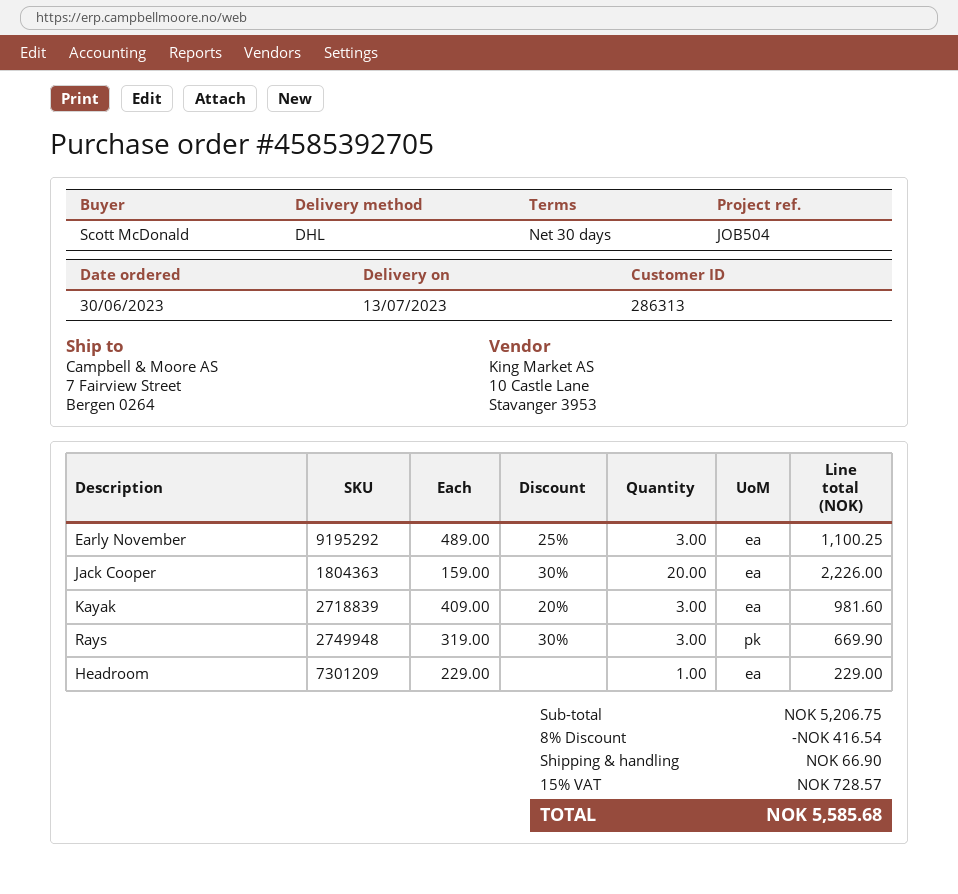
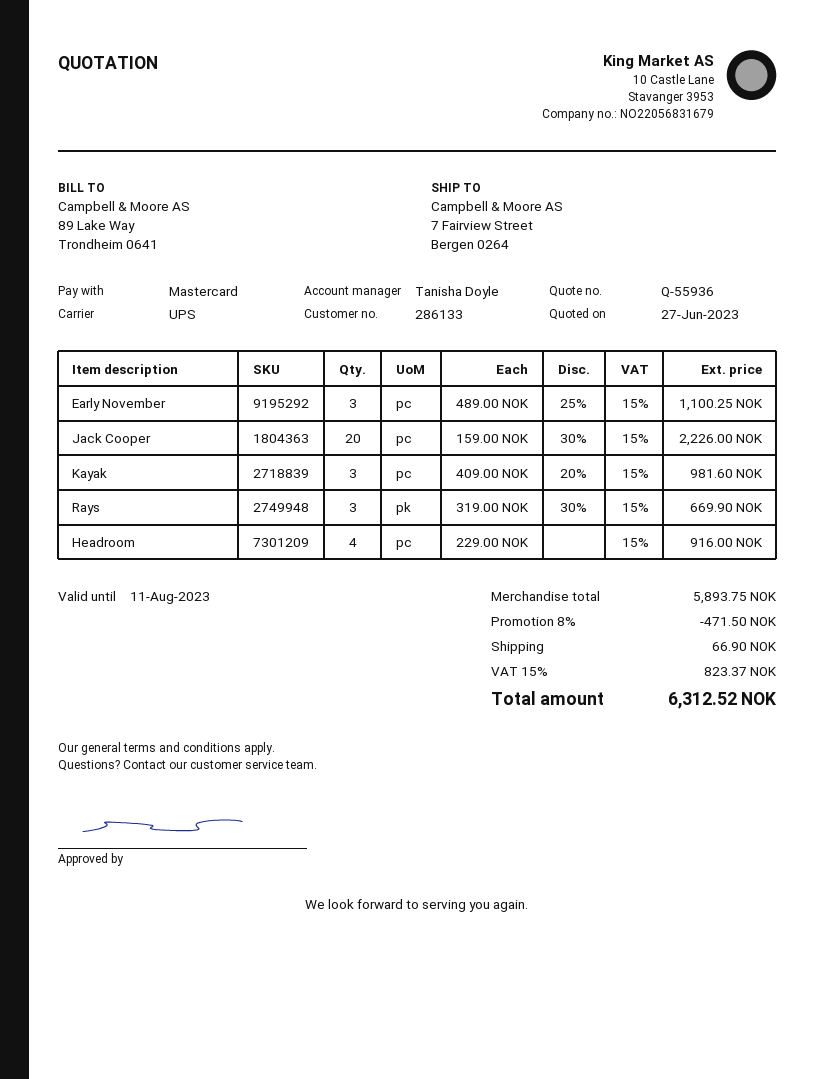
customer number: 286313 -> 286133
shipping method: DHL -> UPS
Headroom: 1 x 229.00 = 229.00 -> 4 x 229.00 = 916.00
subtotal: 5206.75 -> 5893.75
discount: 8% = 416.54 -> 8% = 471.50
tax: 15% = 728.57 -> 15% = 823.37
total: 5585.68 -> 6312.52

